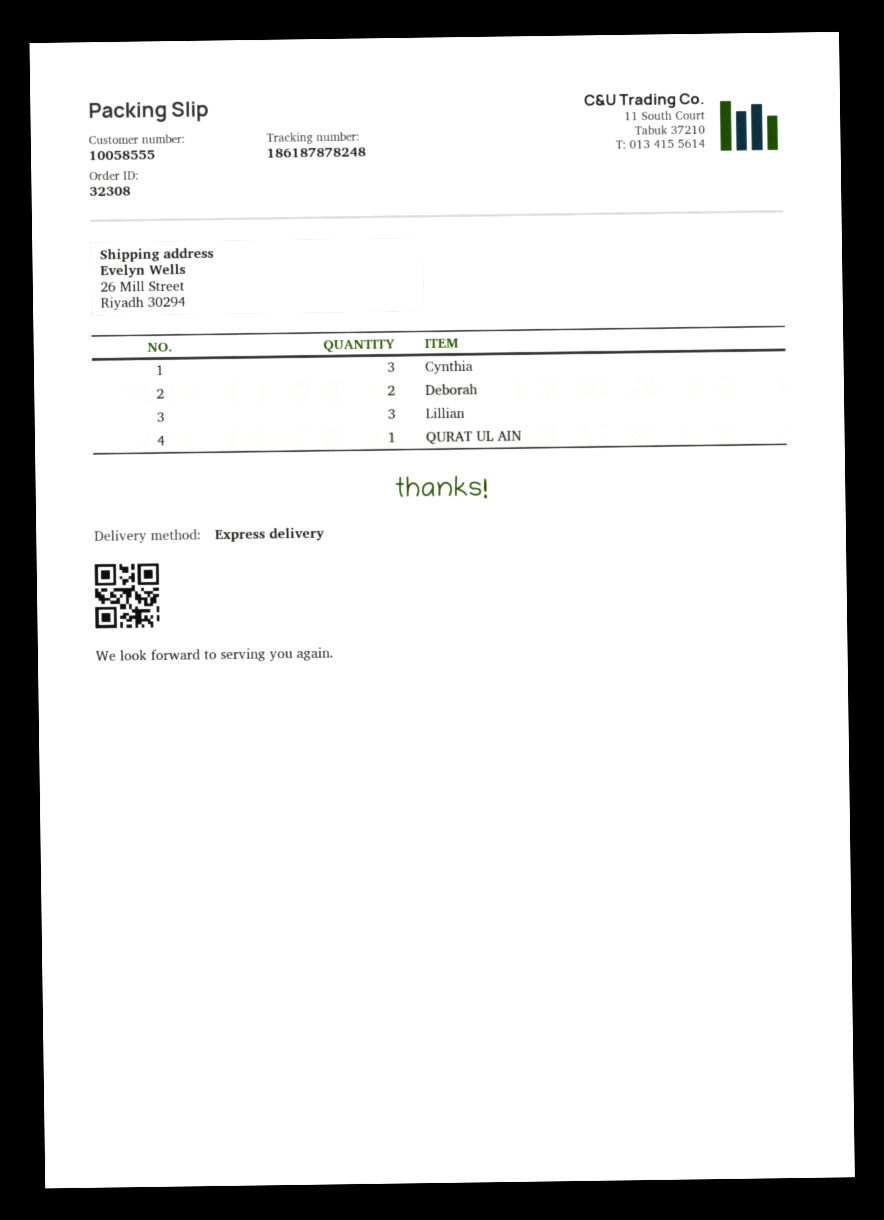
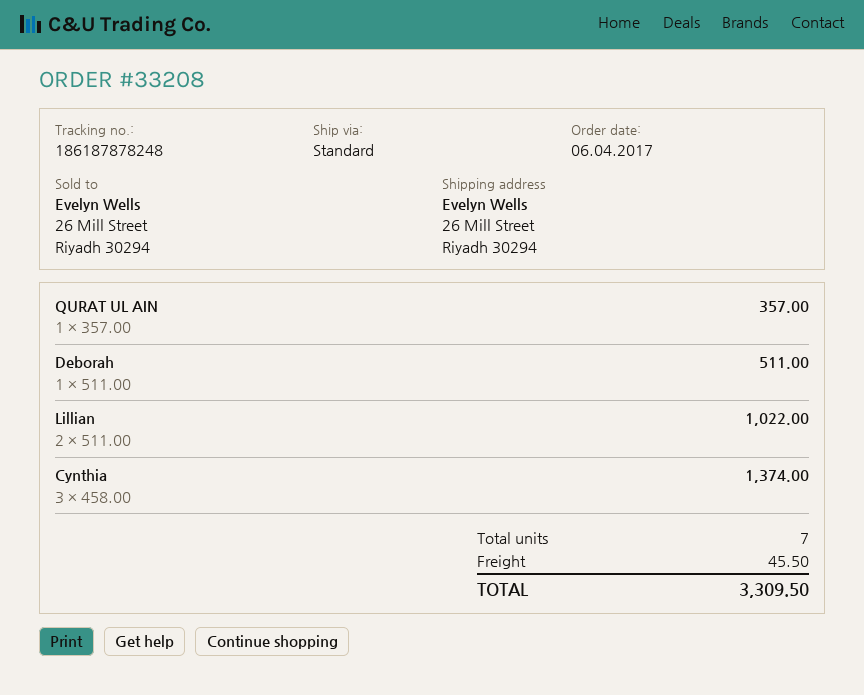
order number: 32308 -> 33208
shipping method: express -> standard
Deborah: 2 -> 1
Lillian: 3 -> 2

